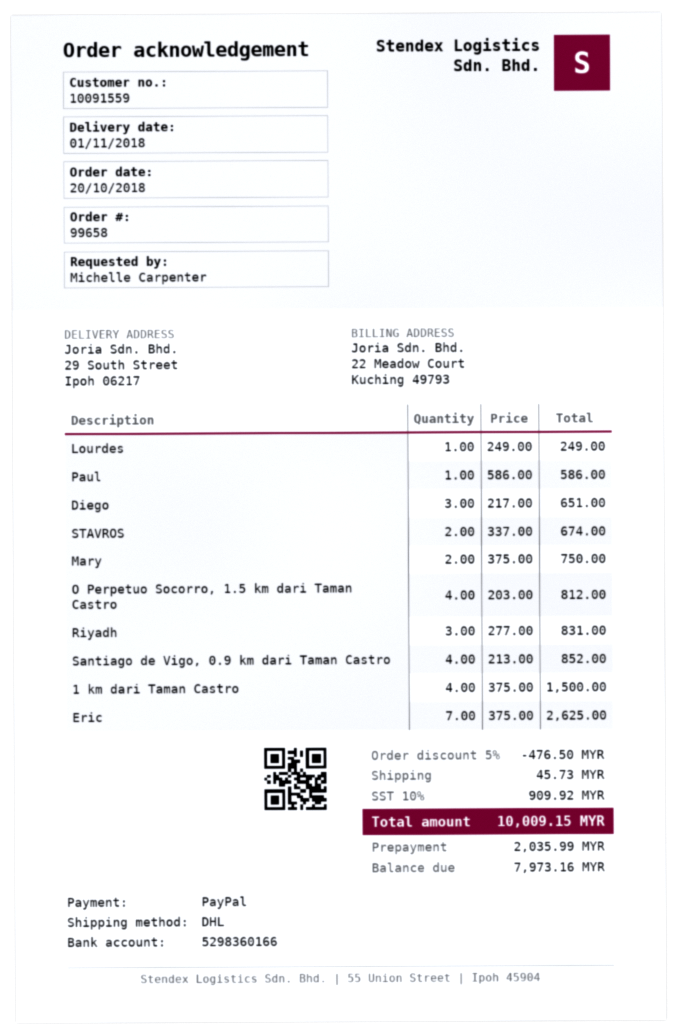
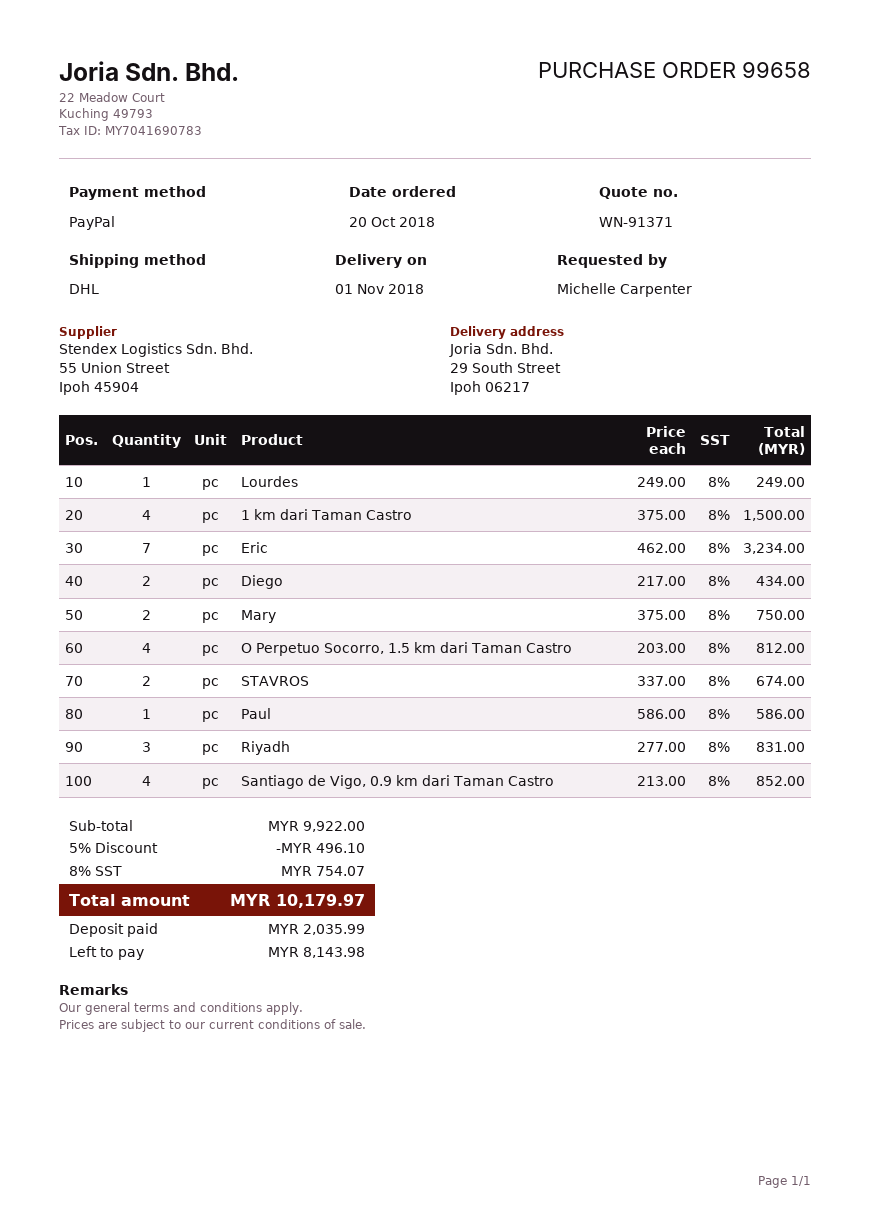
Diego: 3 x 217.00 = 651.00 -> 2 x 217.00 = 434.00
Eric: 7 x 375.00 = 2625.00 -> 7 x 462.00 = 3234.00
discount: 5% = 476.50 -> 5% = 496.10
shipping: 45.73 -> none
tax: 10% = 909.92 -> 8% = 754.07
total: 10009.15 -> 10179.97
balance: 7973.16 -> 8143.98

